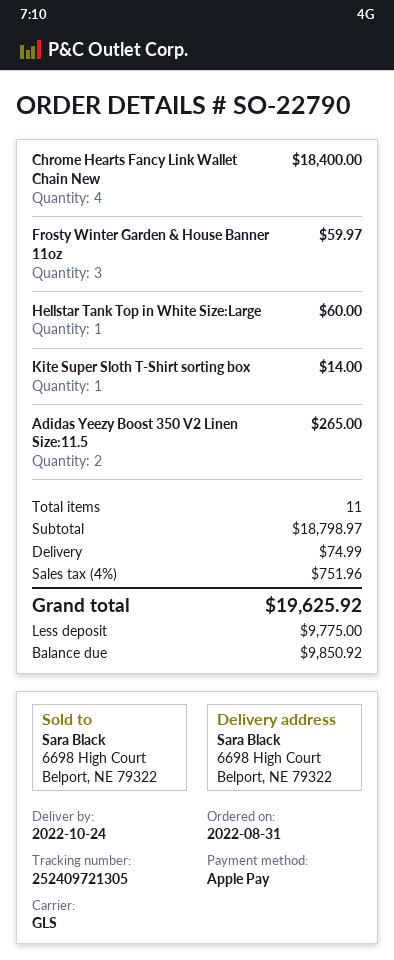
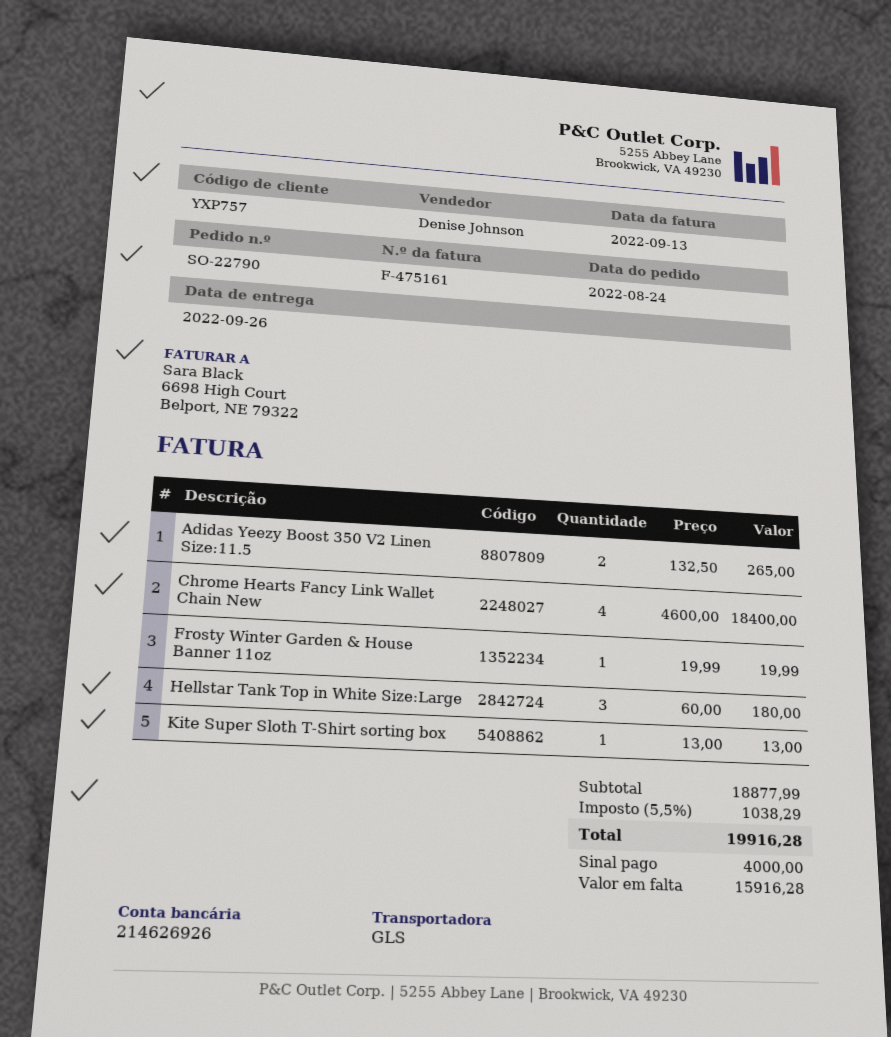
order date: 2022-08-31 -> 2022-08-24
delivery date: 2022-10-24 -> 2022-09-26
Frosty Winter Garden & House Banner 11oz: 3 for 59.97 -> 1 for 19.99
Hellstar Tank Top in White Size:Large: 1 for 60.00 -> 3 for 180.00
Kite Super Sloth T-Shirt sorting box: 1 for 14.00 -> 1 for 13.00
subtotal: 18798.97 -> 18877.99
shipping: 74.99 -> none
tax: 4% = 751.96 -> 5.5% = 1038.29
total: 19625.92 -> 19916.28
deposit: 9775.00 -> 4000.00
balance: 9850.92 -> 15916.28

